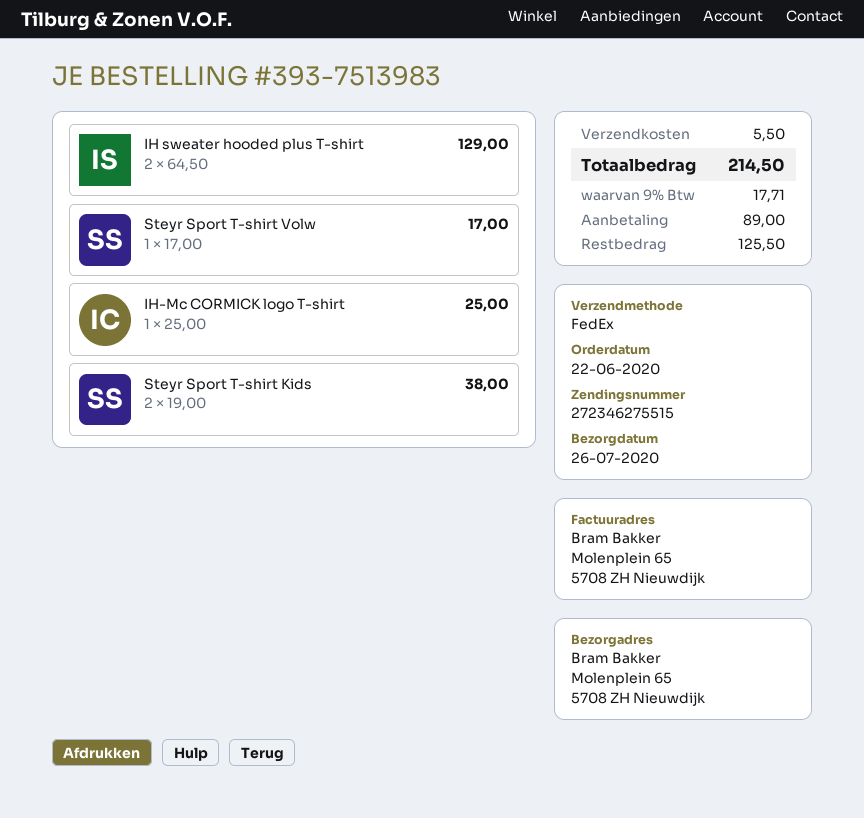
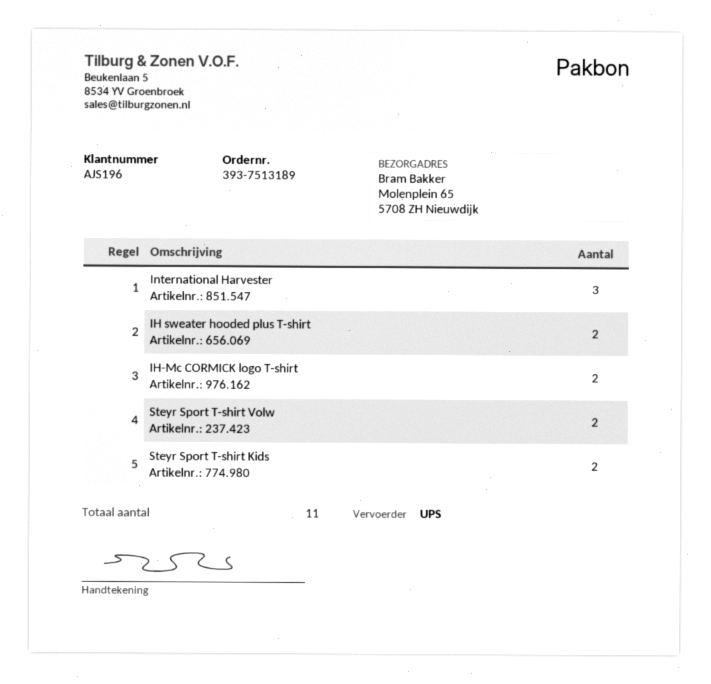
order number: 393-7513983 -> 393-7513189
shipping method: FedEx -> UPS
Steyr Sport T-shirt Volw: 1 -> 2
IH-Mc CORMICK logo T-shirt: 1 -> 2
International Harvester: none -> 3

